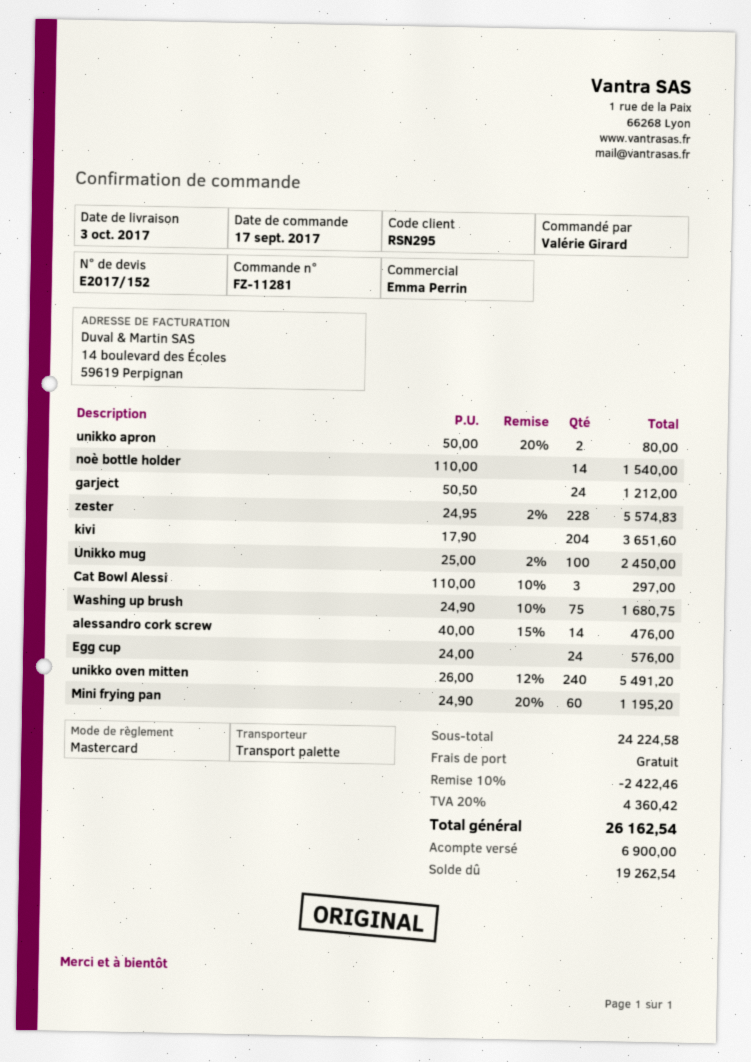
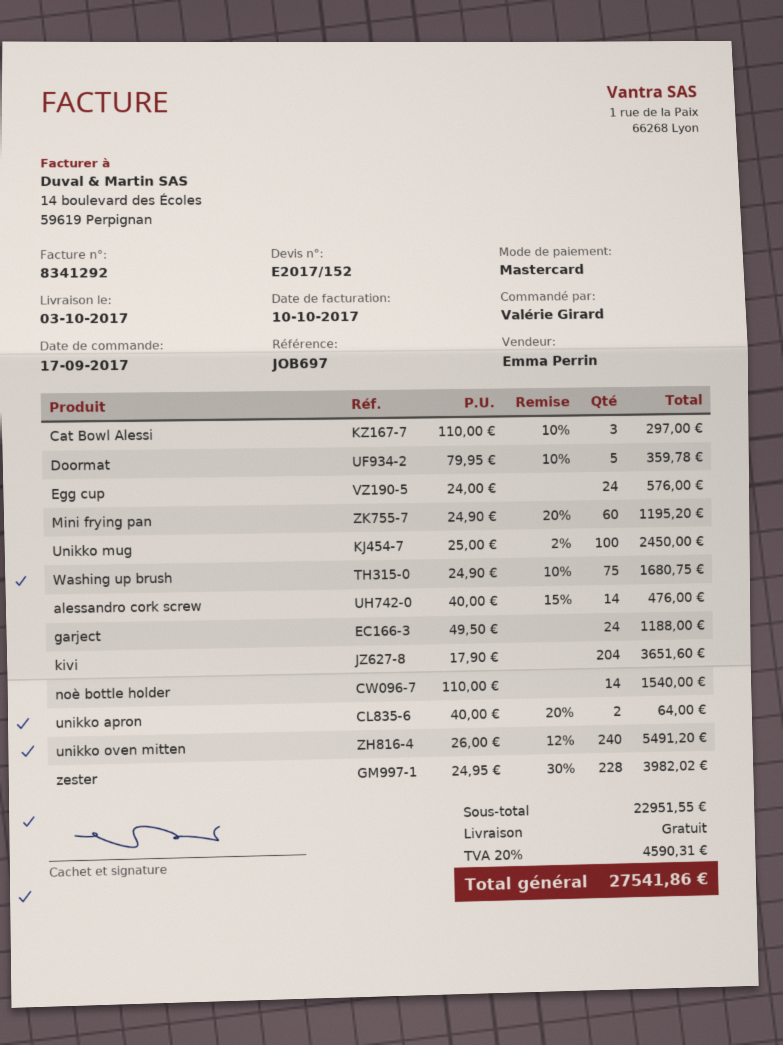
unikko apron: 2 x 50.00 - 20% = 80.00 -> 2 x 40.00 - 20% = 64.00
garject: 24 x 50.50 = 1212.00 -> 24 x 49.50 = 1188.00
zester: 228 x 24.95 - 2% = 5574.83 -> 228 x 24.95 - 30% = 3982.02
Doormat: none -> 5 x 79.95 - 10% = 359.78
subtotal: 24224.58 -> 22951.55
discount: 10% = 2422.46 -> none
tax: 20% = 4360.42 -> 20% = 4590.31
total: 26162.54 -> 27541.86

